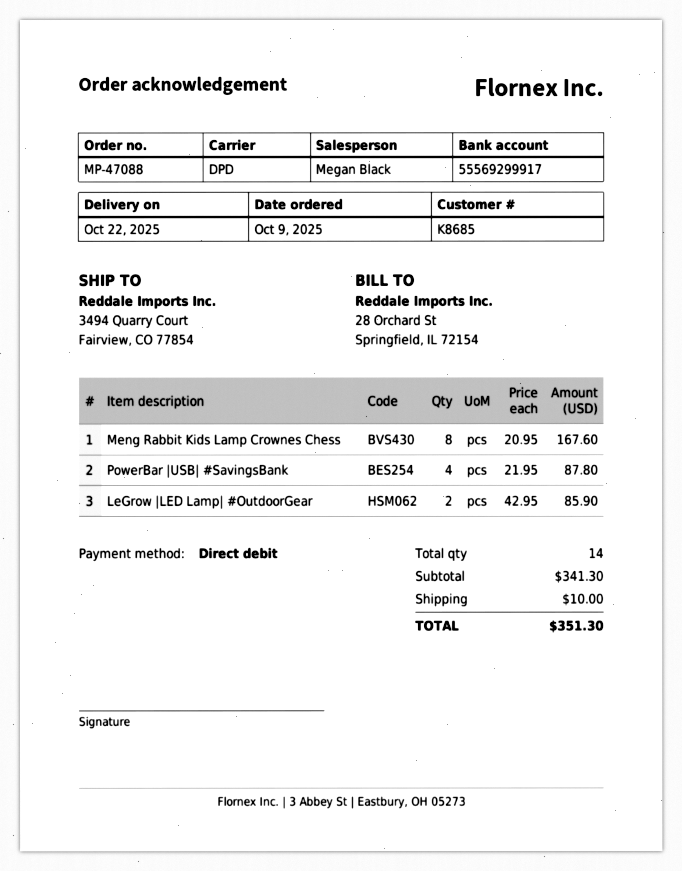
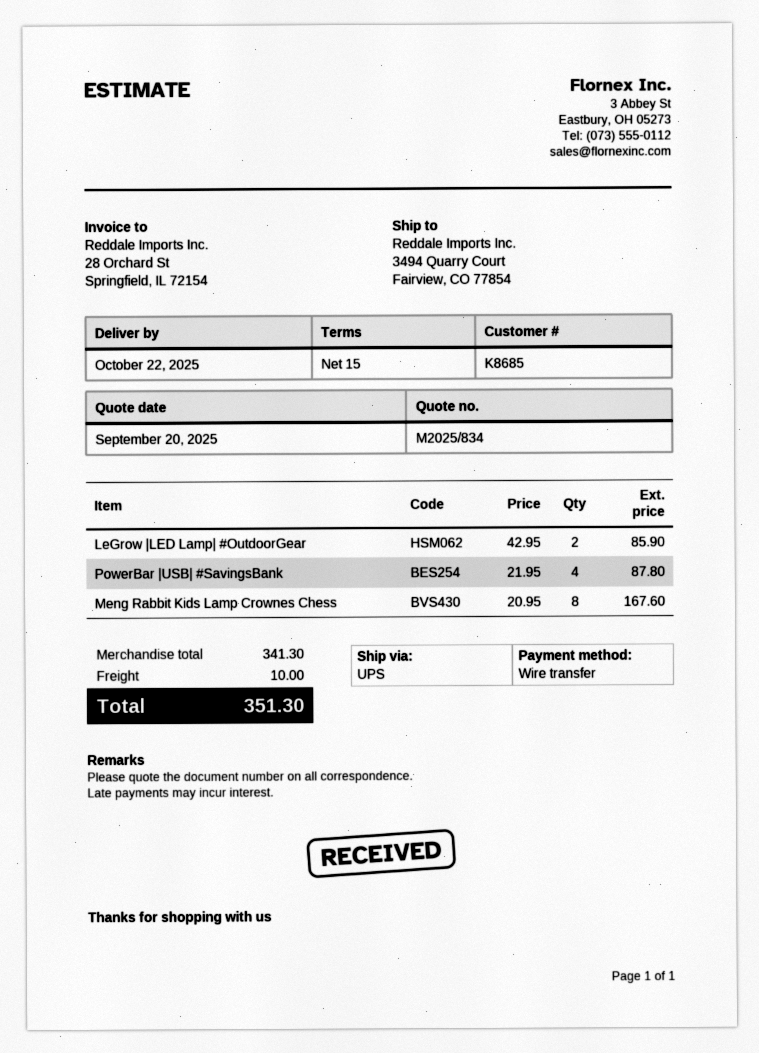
payment method: direct debit -> bank transfer
shipping method: DPD -> UPS

